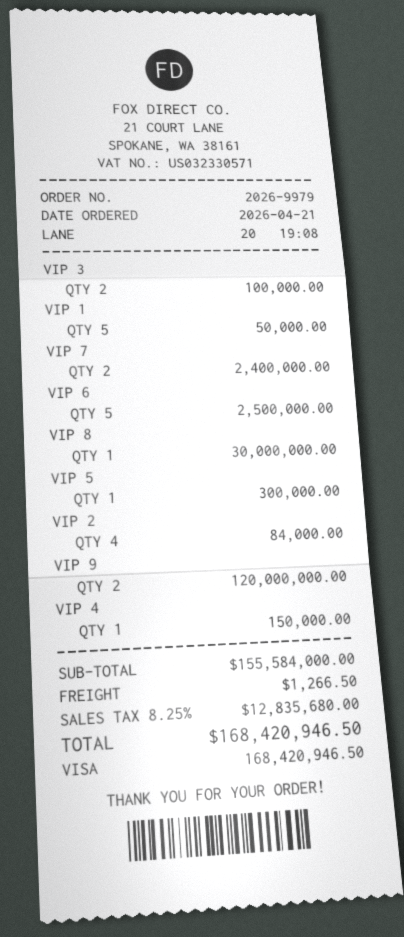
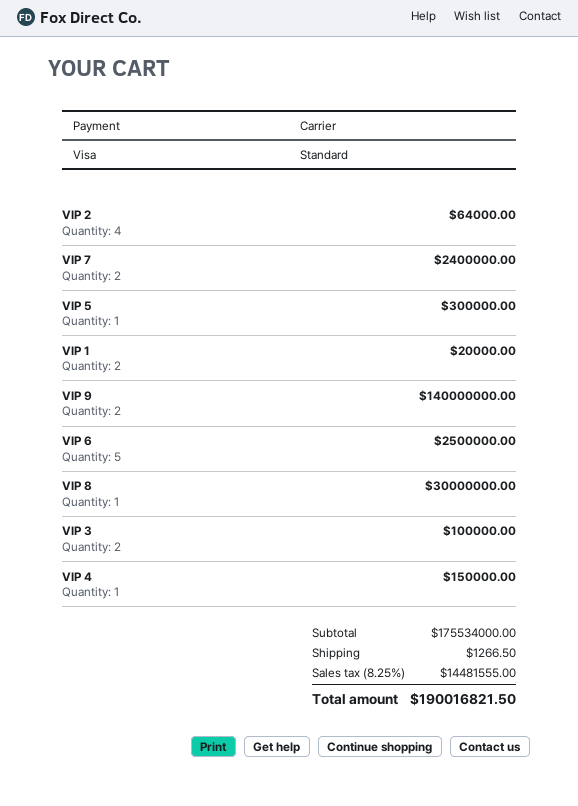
VIP 1: 5 for 50000.00 -> 2 for 20000.00
VIP 2: 4 for 84000.00 -> 4 for 64000.00
VIP 9: 2 for 120000000.00 -> 2 for 140000000.00
subtotal: 155584000.00 -> 175534000.00
tax: 8.25% = 12835680.00 -> 8.25% = 14481555.00
total: 168420946.50 -> 190016821.50

